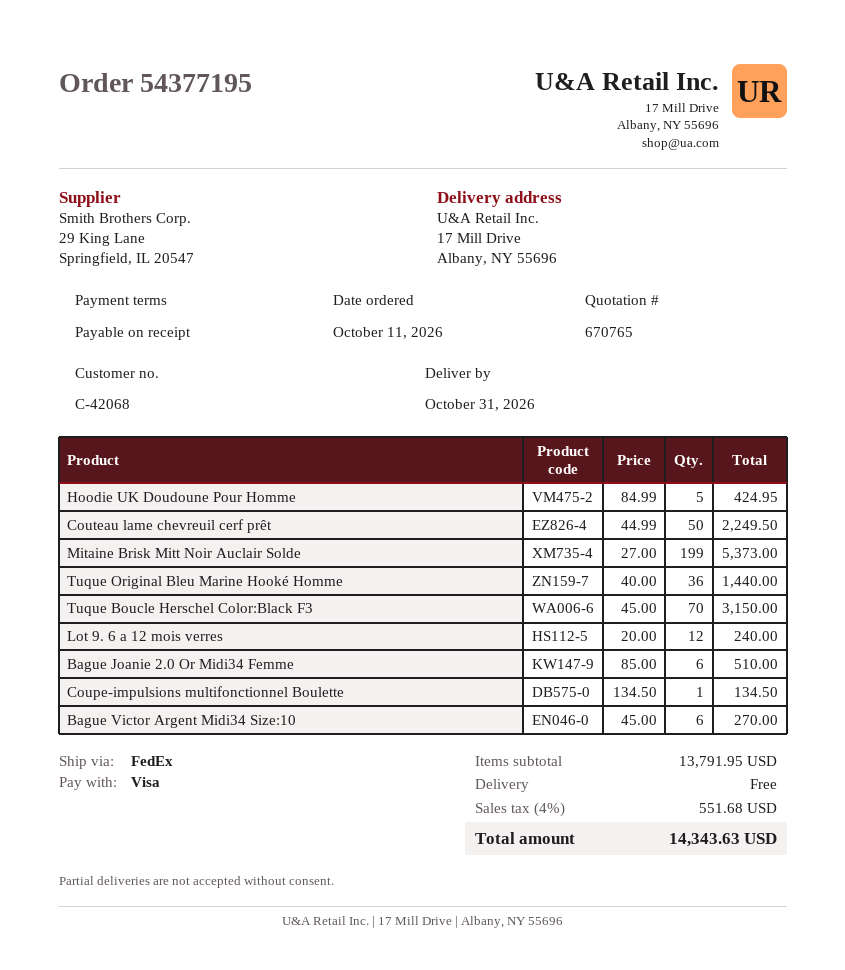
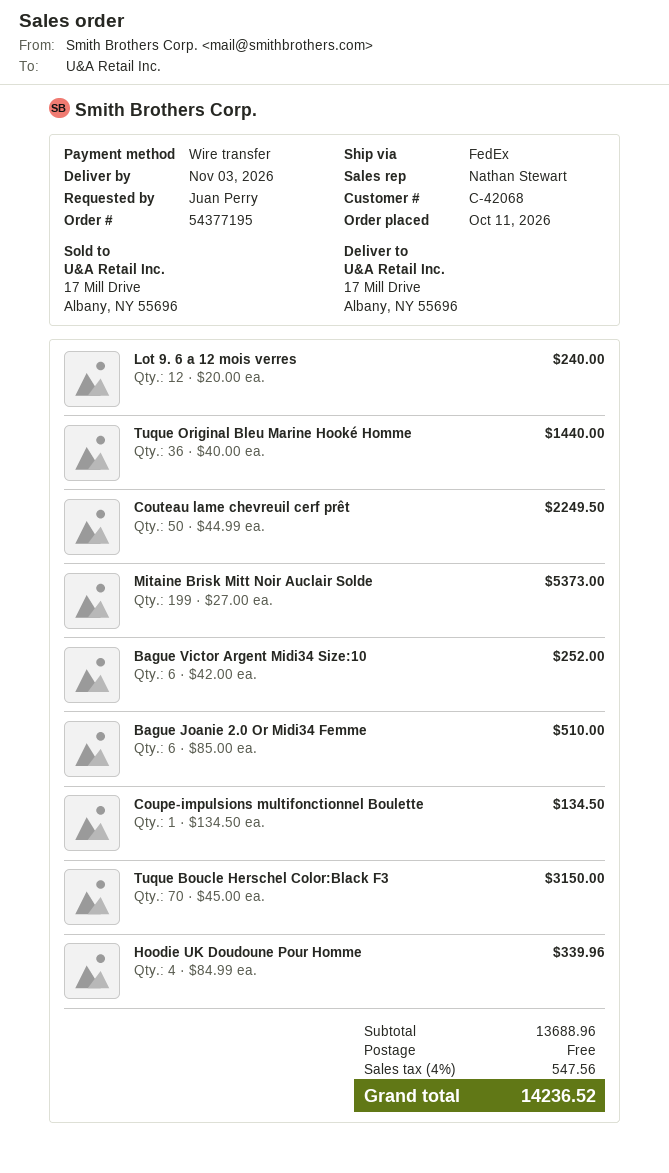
delivery date: 2026-10-31 -> 2026-11-03
payment method: Visa -> bank transfer
Hoodie UK Doudoune Pour Homme: 5 x 84.99 = 424.95 -> 4 x 84.99 = 339.96
Bague Victor Argent Midi34 Size:10: 6 x 45.00 = 270.00 -> 6 x 42.00 = 252.00
subtotal: 13791.95 -> 13688.96
tax: 4% = 551.68 -> 4% = 547.56
total: 14343.63 -> 14236.52

